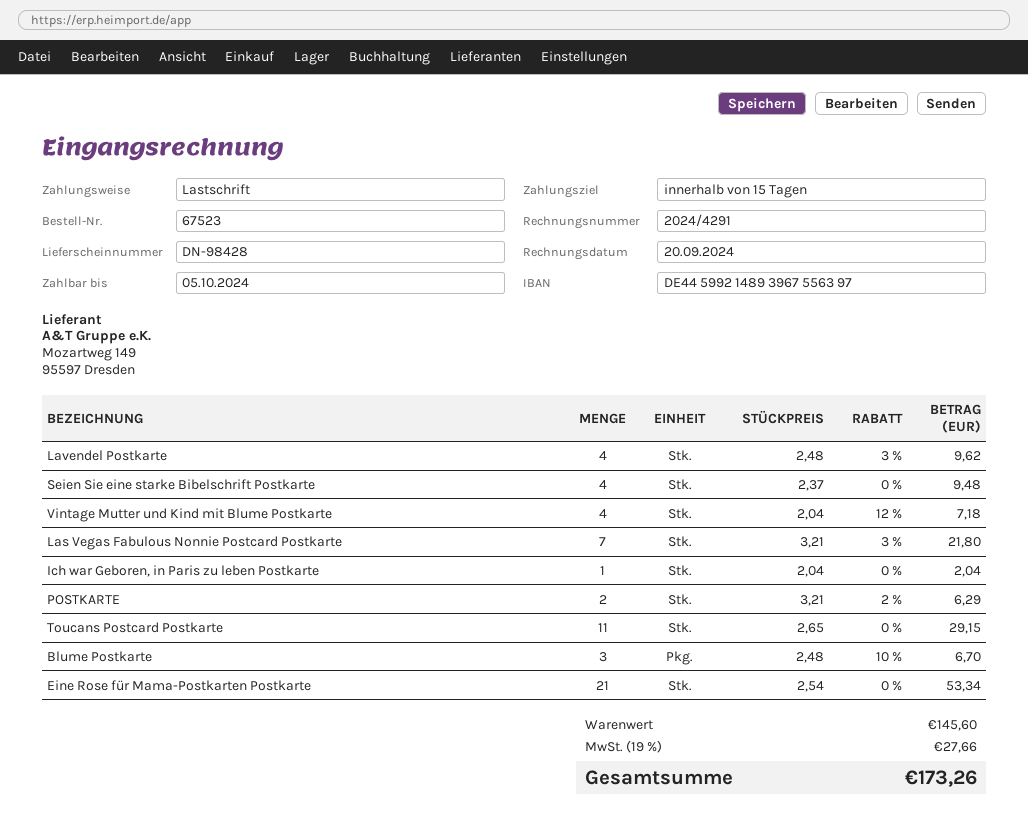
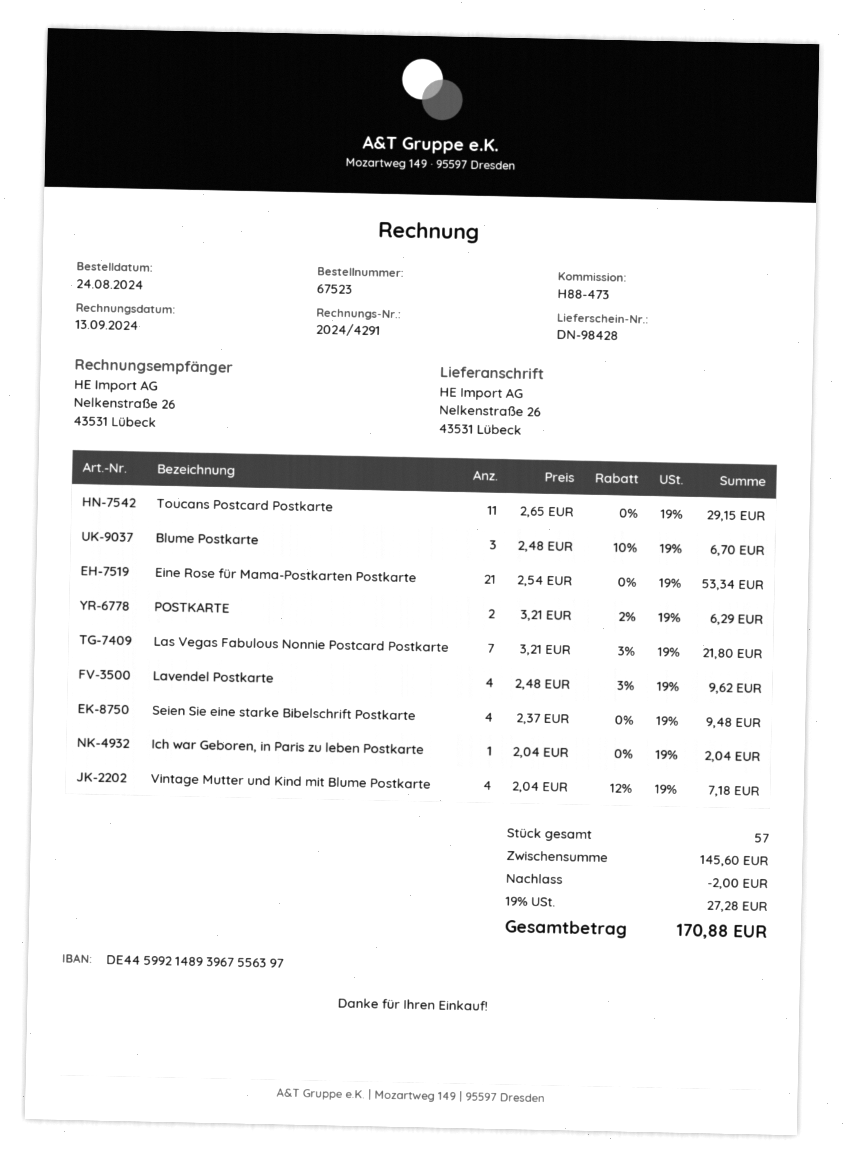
invoice date: 2024-09-20 -> 2024-09-13
discount: none -> 2.00
tax: 19% = 27.66 -> 19% = 27.28
total: 173.26 -> 170.88

